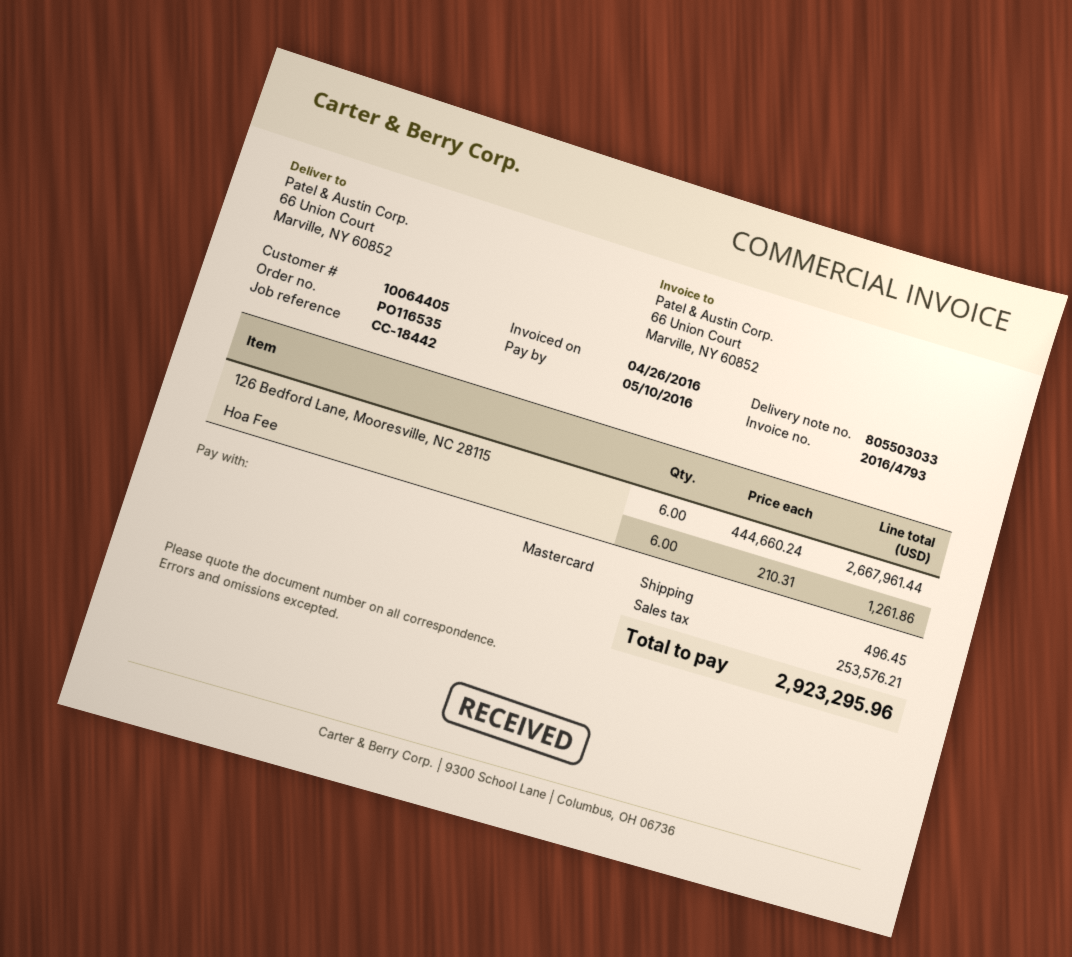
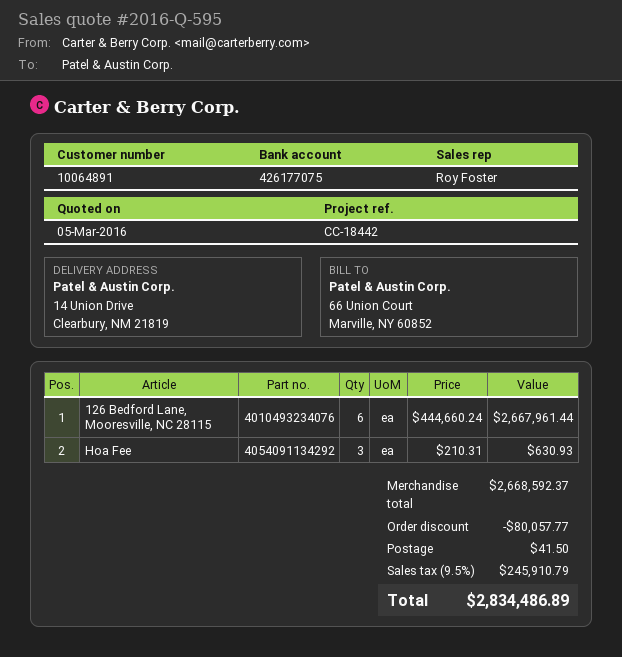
customer number: 10064405 -> 10064891
ship to: 66 Union Court, Marville, NY 60852 -> 14 Union Drive, Clearbury, NM 21819
Hoa Fee: 6 x 210.31 = 1261.86 -> 3 x 210.31 = 630.93
discount: none -> 80057.77
shipping: 496.45 -> 41.50
tax: 253576.21 -> 245910.79
total: 2923295.96 -> 2834486.89

